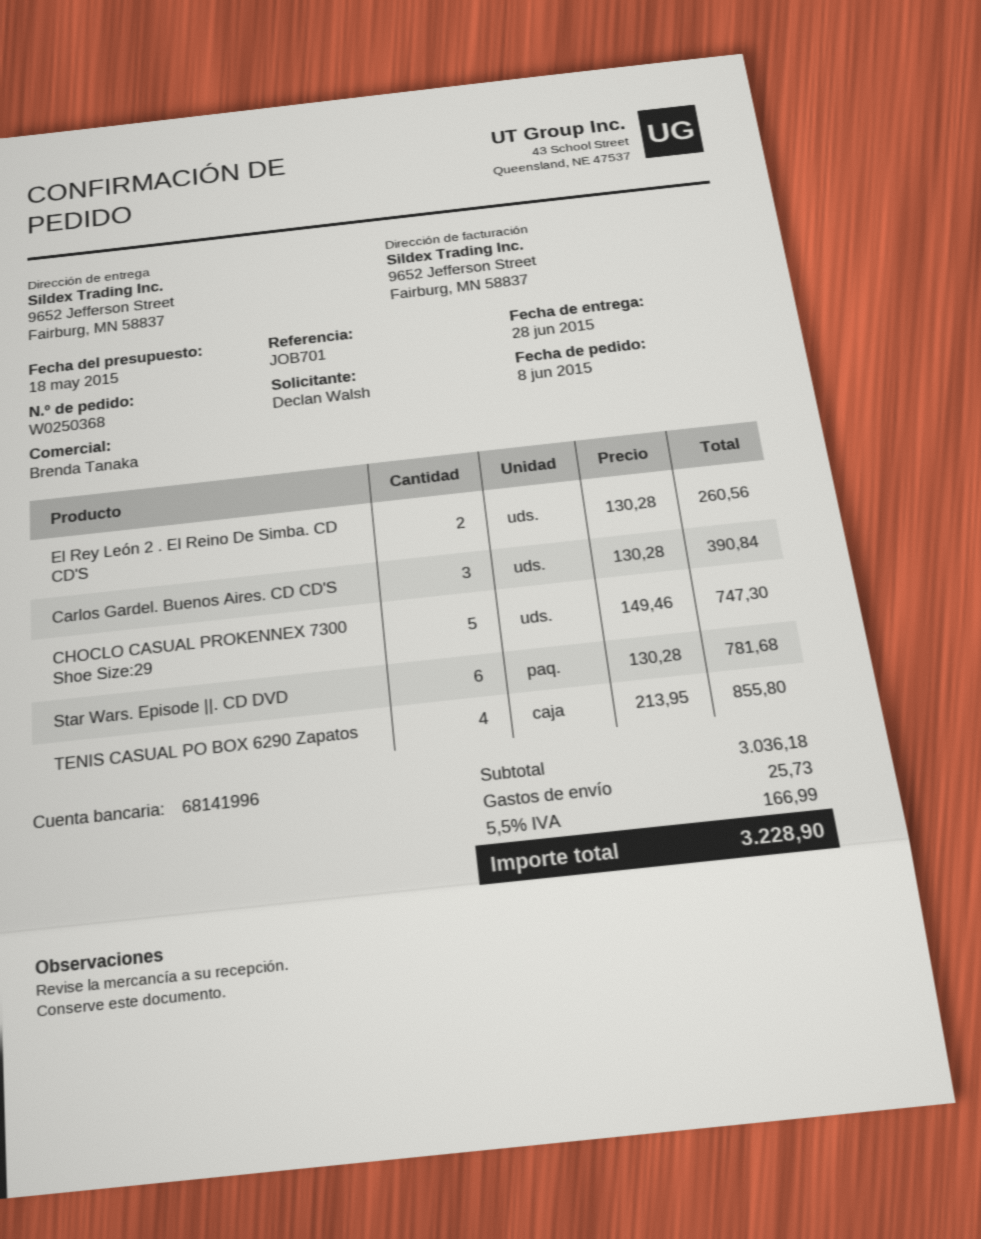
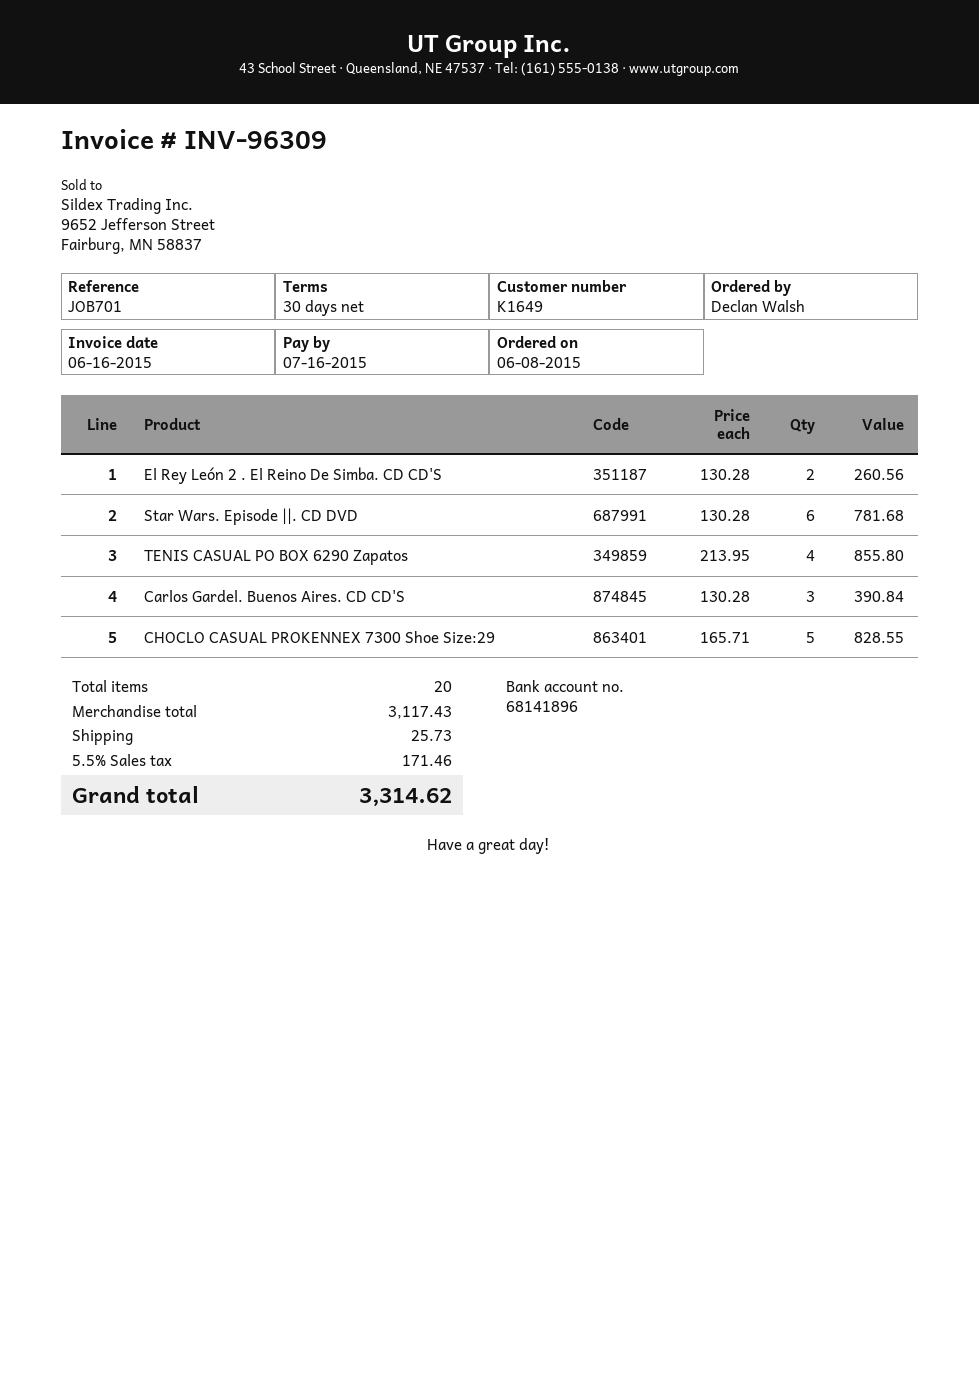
bank account: 68141996 -> 68141896
CHOCLO CASUAL PROKENNEX 7300 Shoe Size:29: 5 x 149.46 = 747.30 -> 5 x 165.71 = 828.55
subtotal: 3036.18 -> 3117.43
tax: 5.5% = 166.99 -> 5.5% = 171.46
total: 3228.90 -> 3314.62

